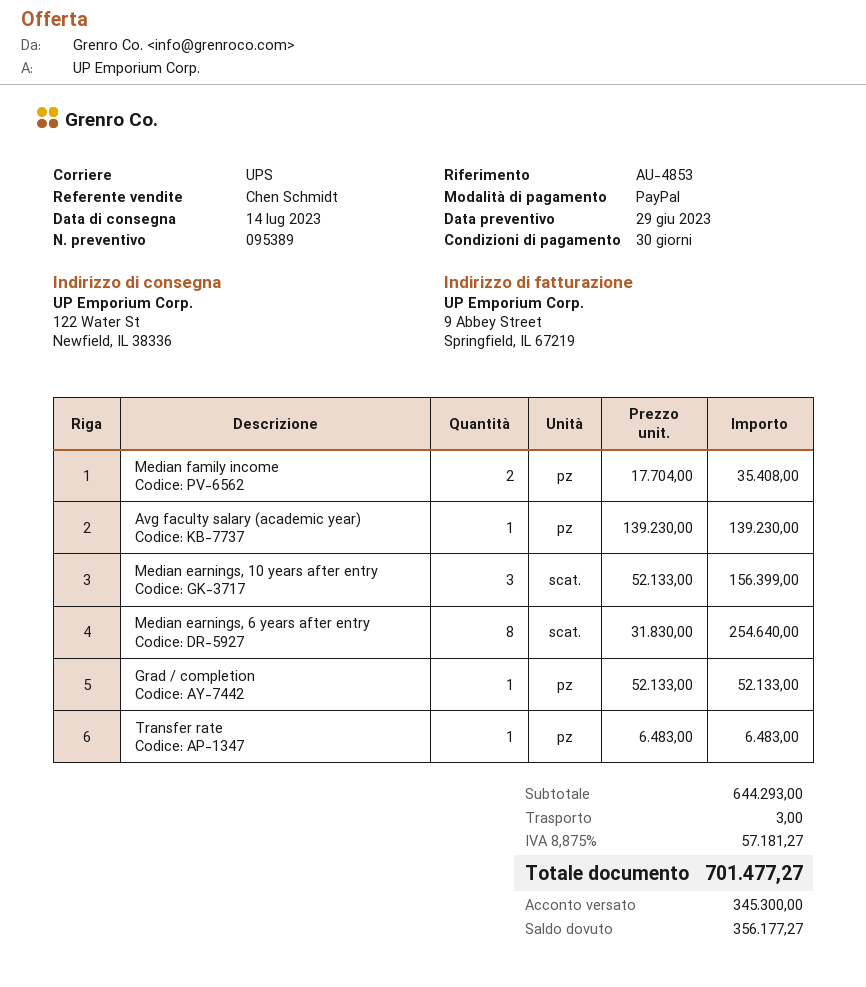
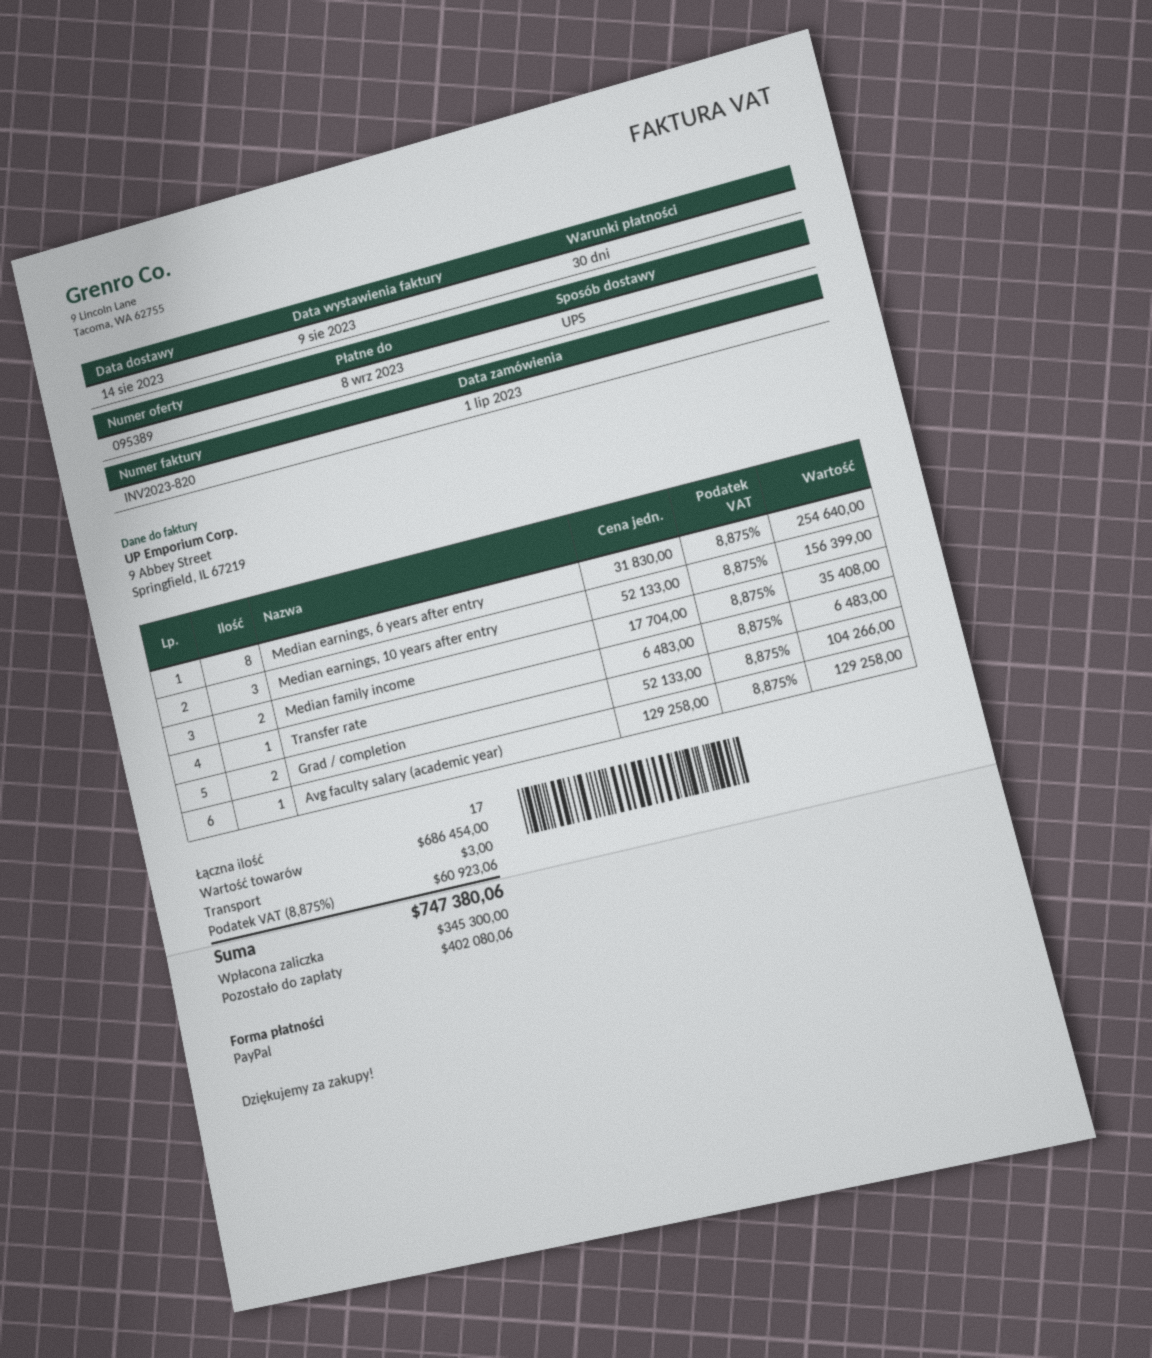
delivery date: 2023-07-14 -> 2023-08-14
Avg faculty salary (academic year): 1 x 139230.00 = 139230.00 -> 1 x 129258.00 = 129258.00
Grad / completion: 1 x 52133.00 = 52133.00 -> 2 x 52133.00 = 104266.00
subtotal: 644293.00 -> 686454.00
tax: 8.875% = 57181.27 -> 8.875% = 60923.06
total: 701477.27 -> 747380.06
balance: 356177.27 -> 402080.06

